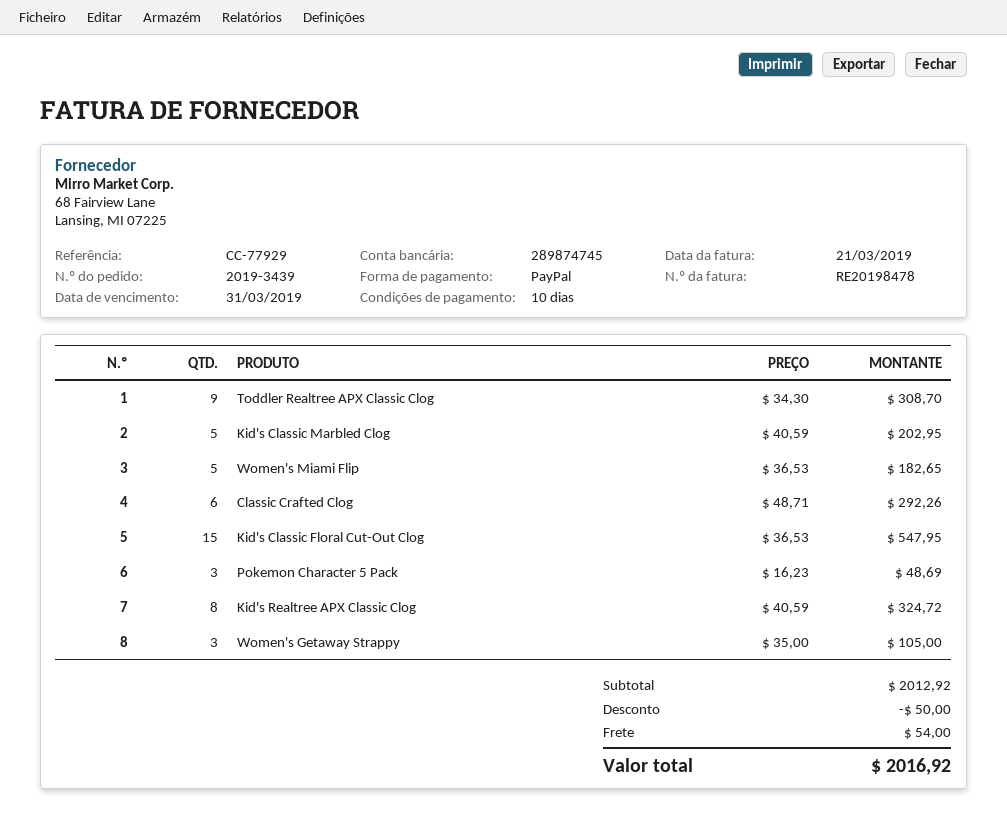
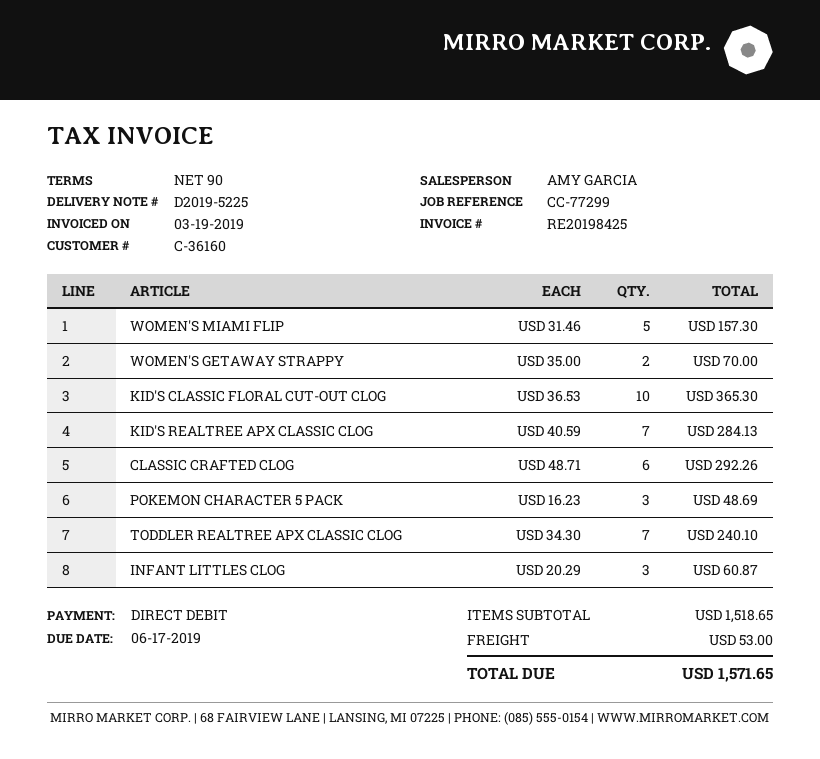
invoice number: RE20198478 -> RE20198425
invoice date: 2019-03-21 -> 2019-03-19
payment terms: 10 days -> 90 days
due date: 2019-03-31 -> 2019-06-17
reference: CC-77929 -> CC-77299
payment method: PayPal -> direct debit
Toddler Realtree APX Classic Clog: 9 x 34.30 = 308.70 -> 7 x 34.30 = 240.10
Kid's Classic Marbled Clog: 5 x 40.59 = 202.95 -> none
Women's Miami Flip: 5 x 36.53 = 182.65 -> 5 x 31.46 = 157.30
Kid's Classic Floral Cut-Out Clog: 15 x 36.53 = 547.95 -> 10 x 36.53 = 365.30
Kid's Realtree APX Classic Clog: 8 x 40.59 = 324.72 -> 7 x 40.59 = 284.13
Women's Getaway Strappy: 3 x 35.00 = 105.00 -> 2 x 35.00 = 70.00
INFANT LITTLES CLOG: none -> 3 x 20.29 = 60.87
subtotal: 2012.92 -> 1518.65
discount: 50.00 -> none
shipping: 54.00 -> 53.00
total: 2016.92 -> 1571.65

